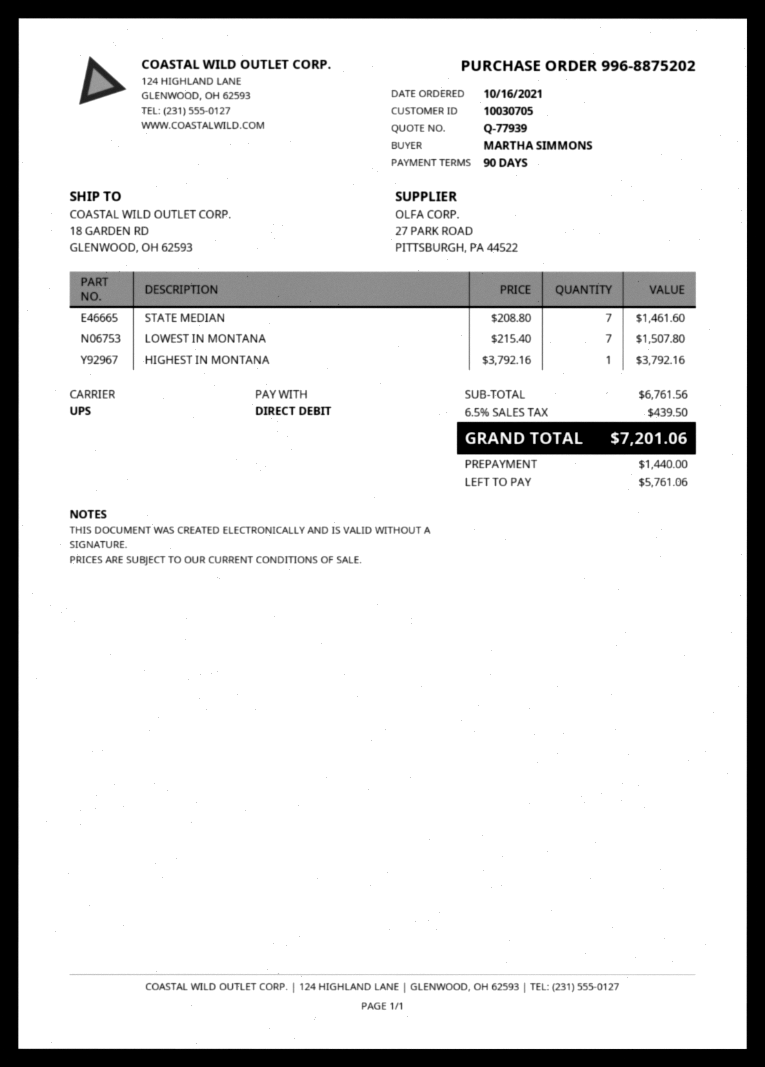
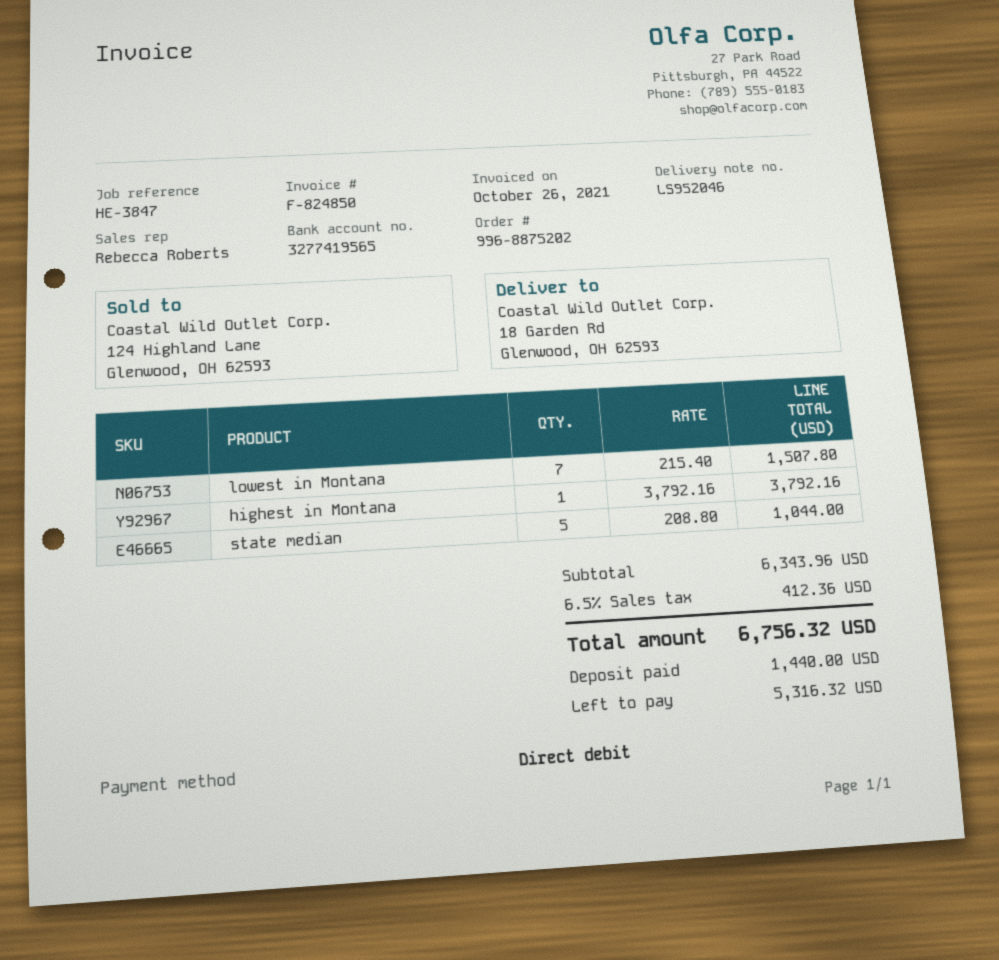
STATE MEDIAN: 7 x 208.80 = 1461.60 -> 5 x 208.80 = 1044.00
subtotal: 6761.56 -> 6343.96
tax: 6.5% = 439.50 -> 6.5% = 412.36
total: 7201.06 -> 6756.32
balance: 5761.06 -> 5316.32

